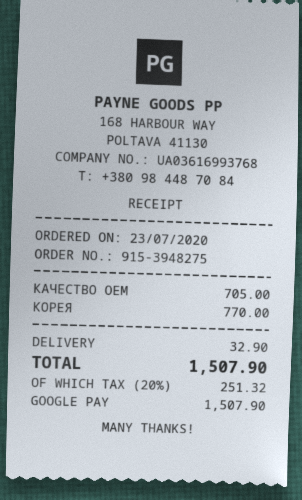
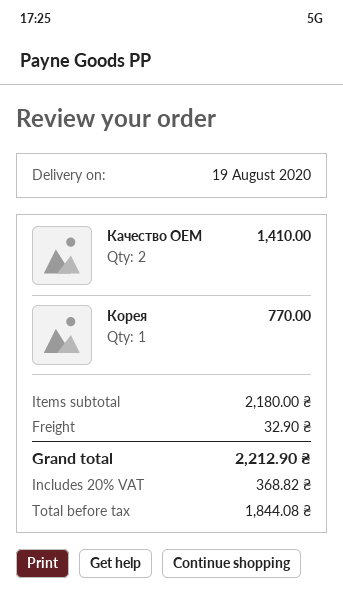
КАЧЕСТВО OEM: 1 for 705.00 -> 2 for 1410.00
tax: 20% = 251.32 -> 20% = 368.82
total: 1507.90 -> 2212.90

